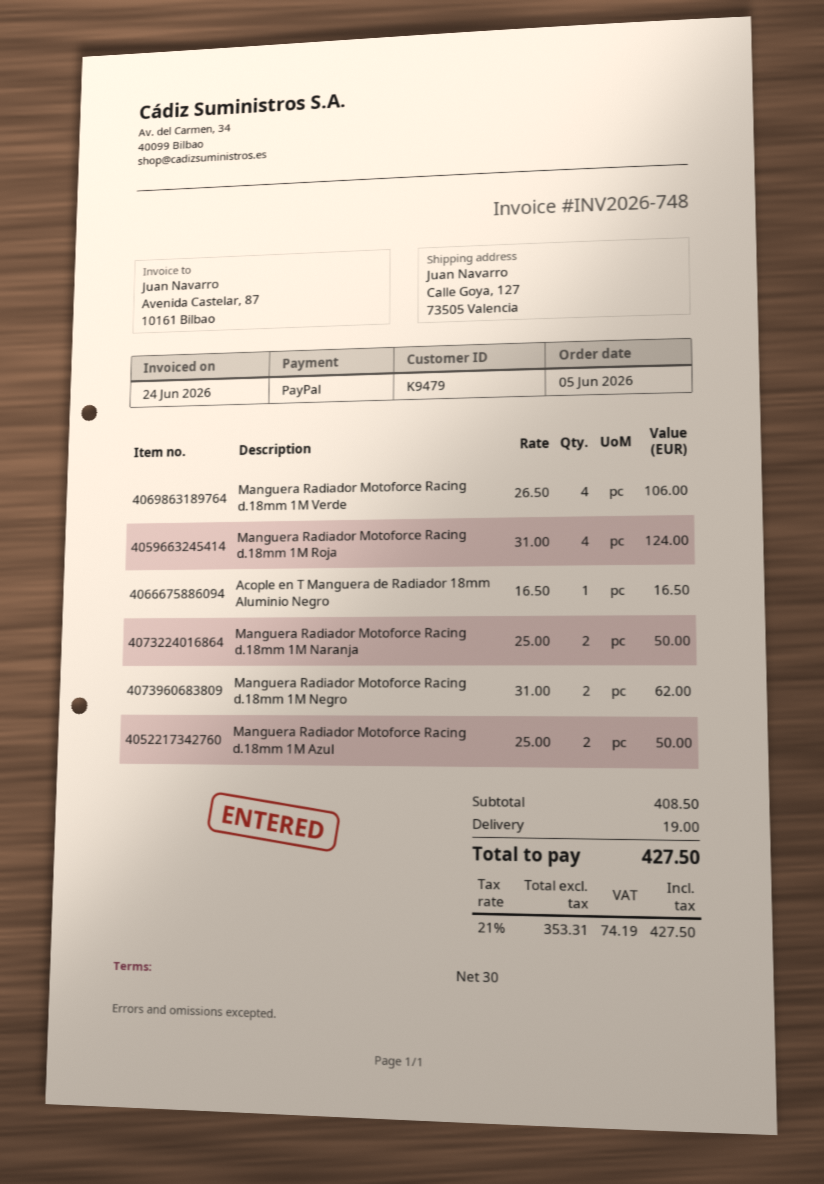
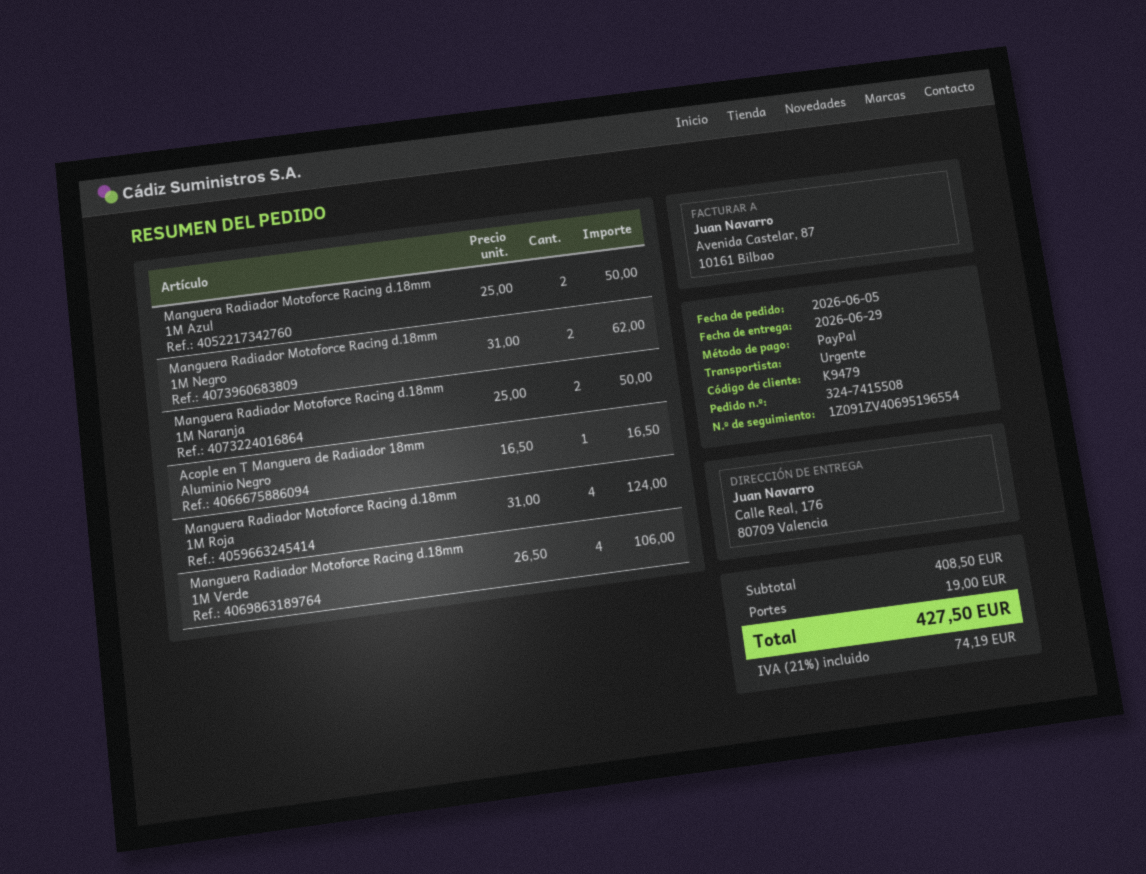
ship to: Calle Goya, 127, 73505 Valencia -> Calle Real, 176, 80709 Valencia

